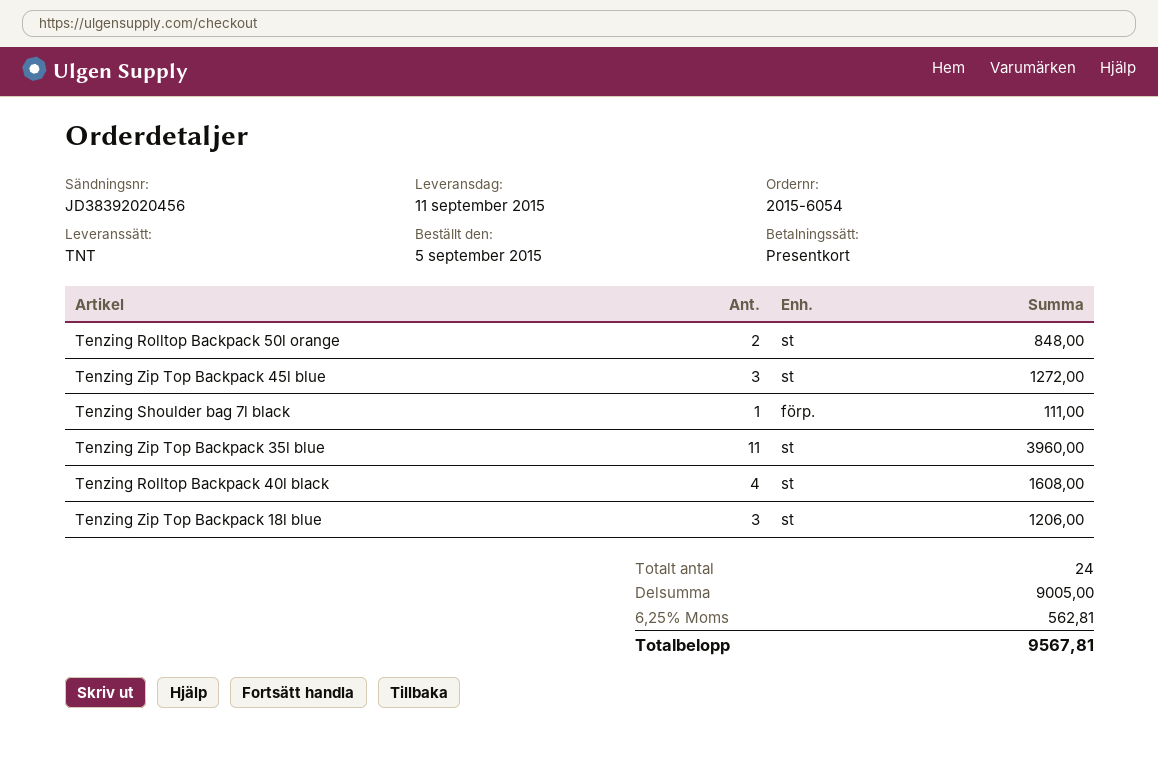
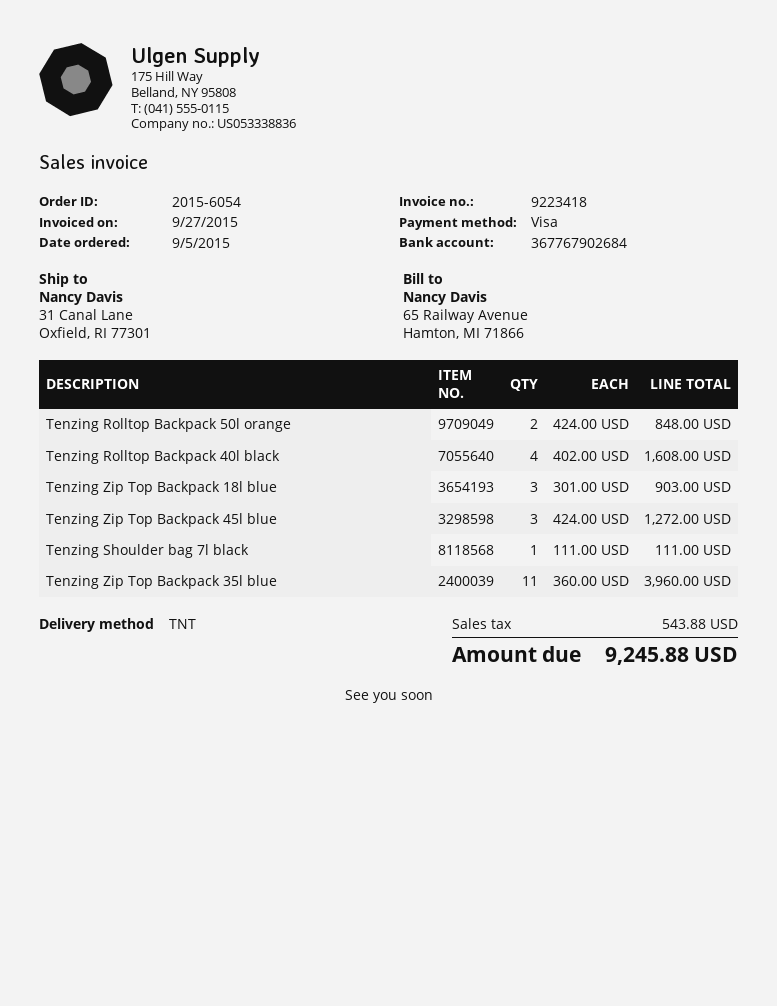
payment method: gift card -> Visa
Tenzing Zip Top Backpack 18l blue: 3 for 1206.00 -> 3 for 903.00
tax: 562.81 -> 543.88
total: 9567.81 -> 9245.88

